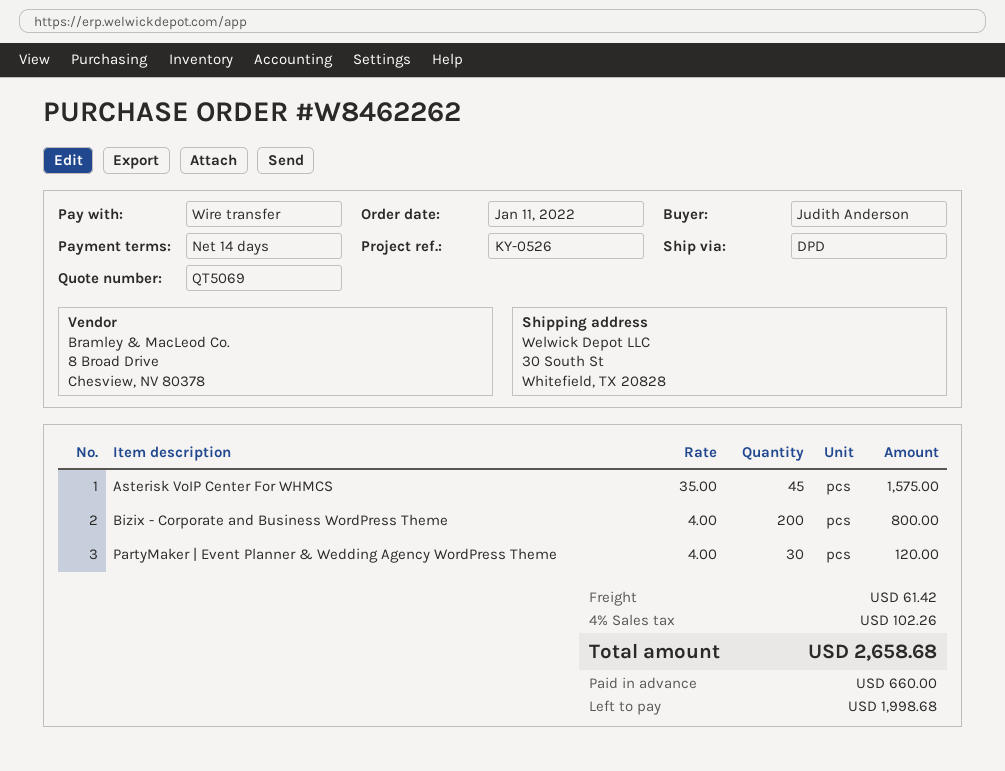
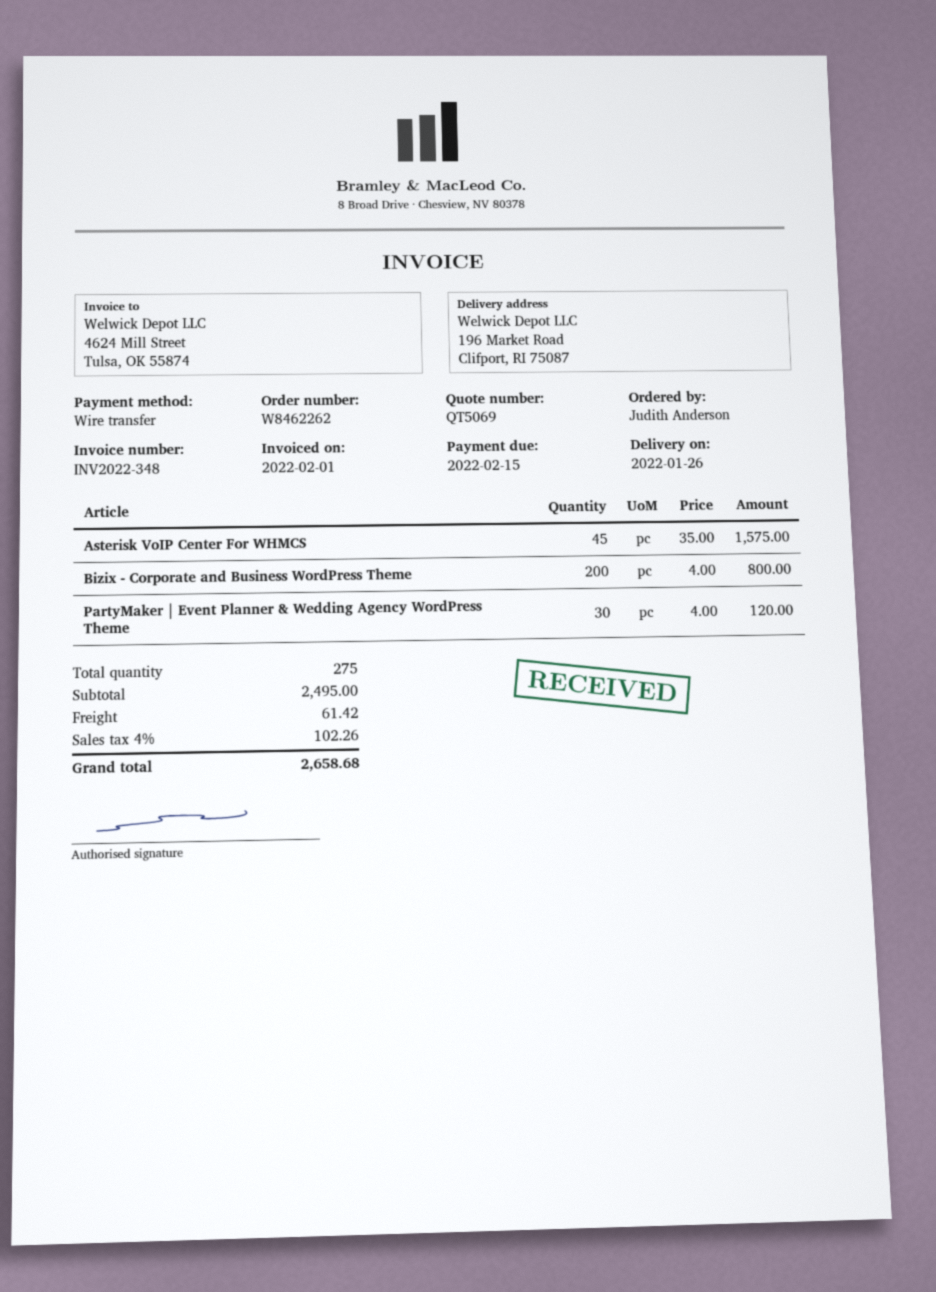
ship to: 30 South St, Whitefield, TX 20828 -> 196 Market Road, Clifport, RI 75087

